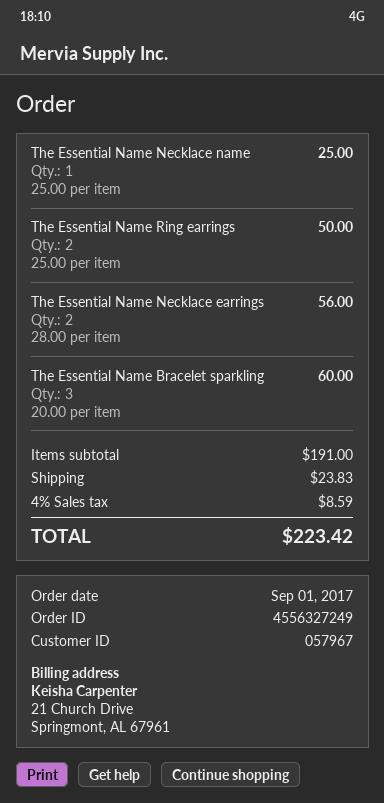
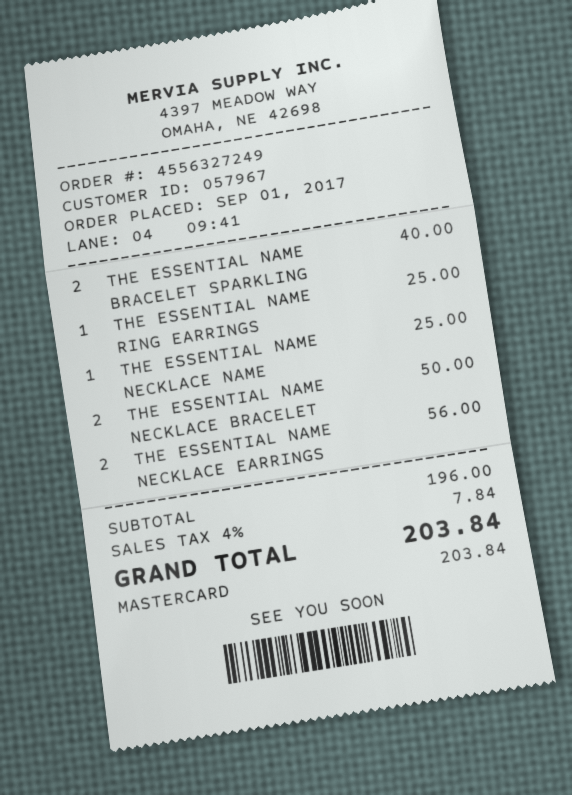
The Essential Name Ring earrings: 2 for 50.00 -> 1 for 25.00
The Essential Name Bracelet sparkling: 3 for 60.00 -> 2 for 40.00
THE ESSENTIAL NAME NECKLACE BRACELET: none -> 2 for 50.00
subtotal: 191.00 -> 196.00
shipping: 23.83 -> none
tax: 4% = 8.59 -> 4% = 7.84
total: 223.42 -> 203.84

